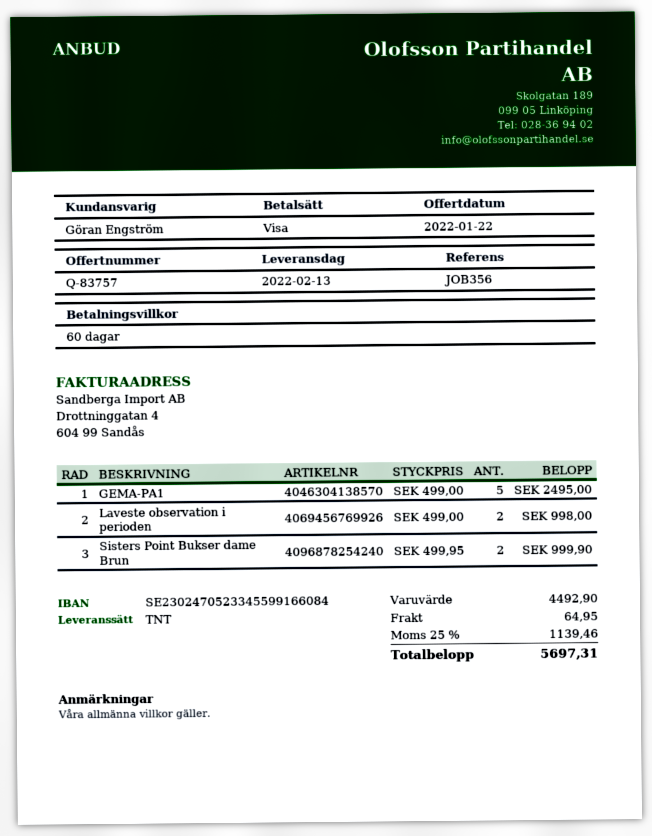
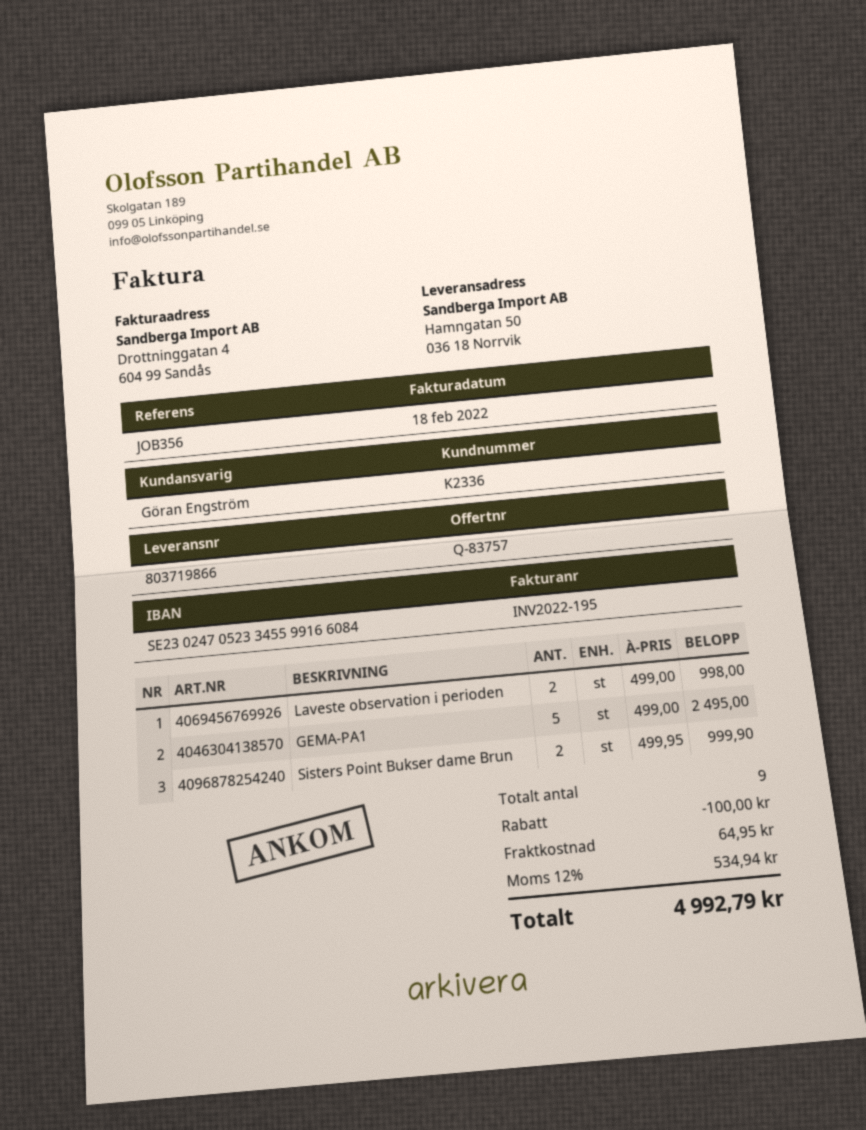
discount: none -> 100.00
tax: 25% = 1139.46 -> 12% = 534.94
total: 5697.31 -> 4992.79

